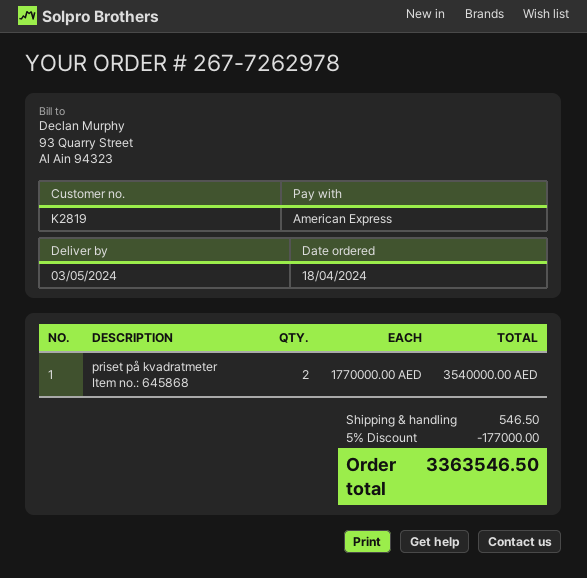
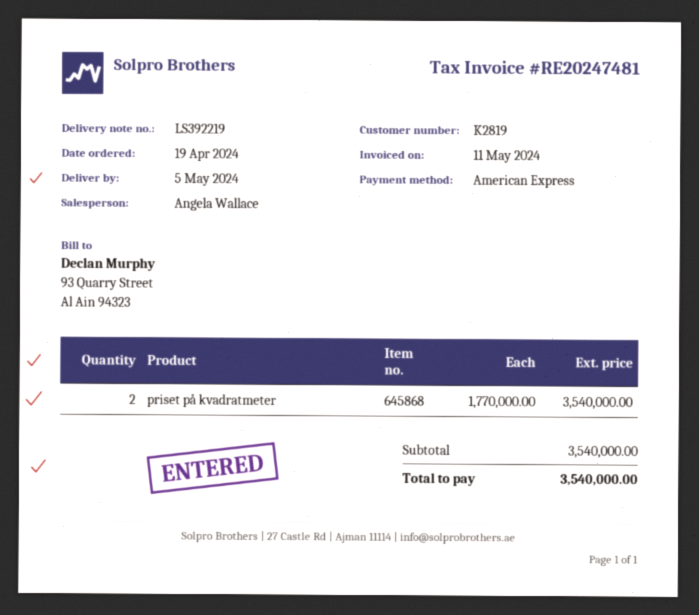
order date: 2024-04-18 -> 2024-04-19
delivery date: 2024-05-03 -> 2024-05-05
discount: 5% = 177000.00 -> none
shipping: 546.50 -> none
total: 3363546.50 -> 3540000.00

